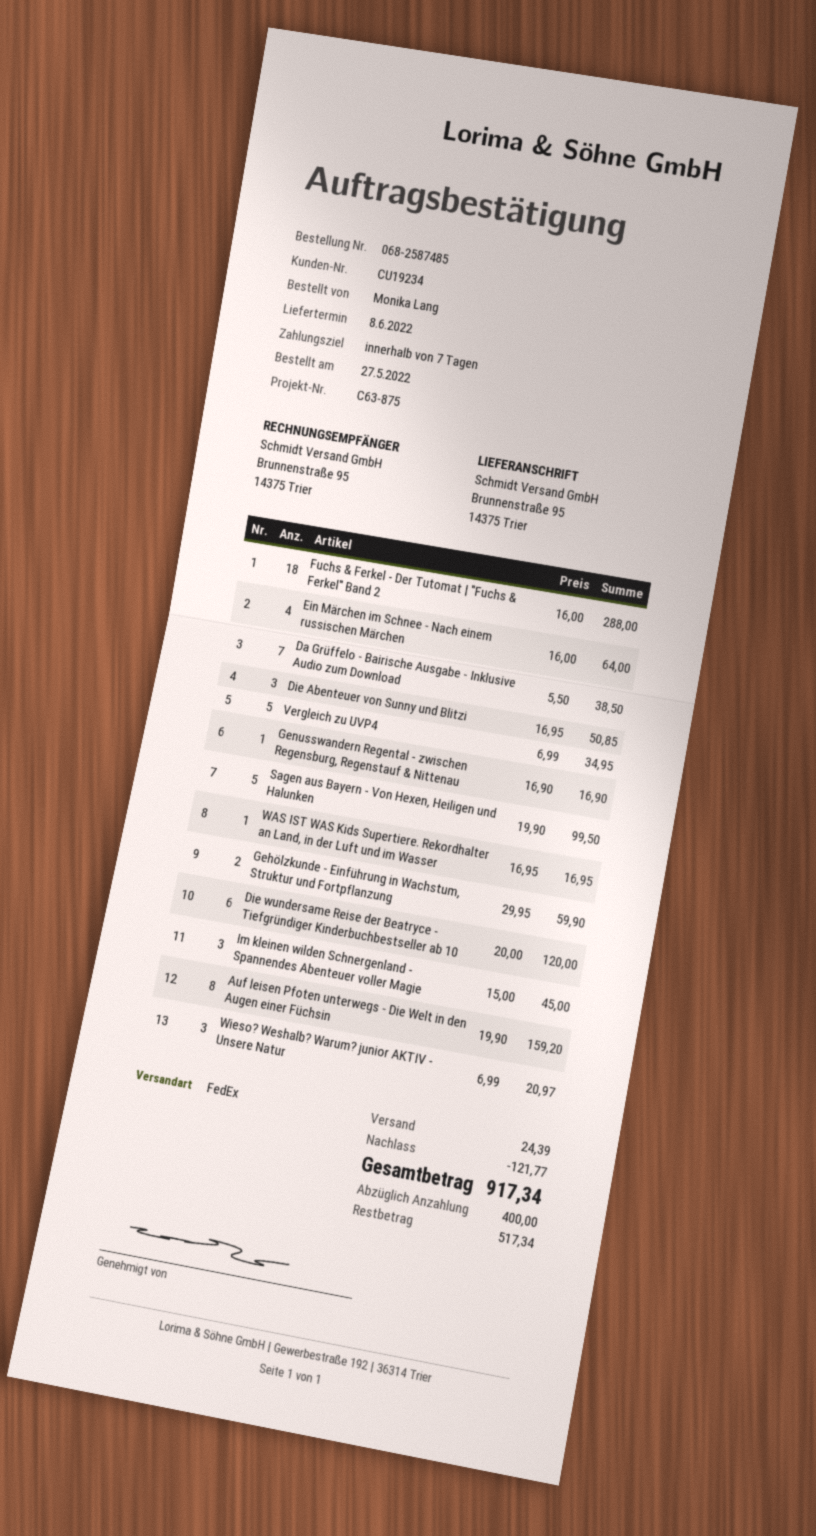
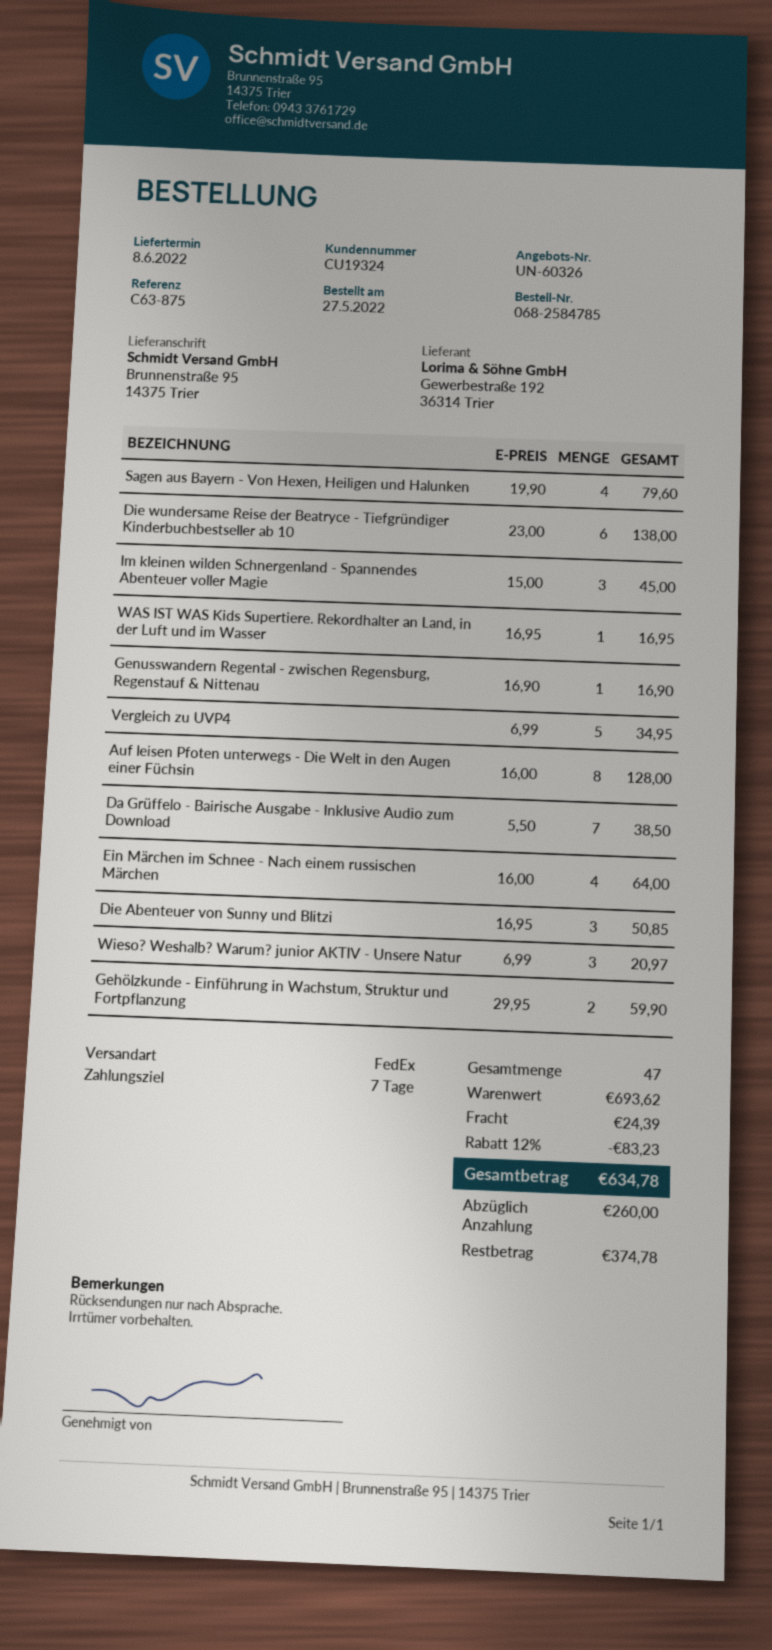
order number: 068-2587485 -> 068-2584785
customer number: CU19234 -> CU19324
Fuchs & Ferkel - Der Tutomat | "Fuchs & Ferkel" Band 2: 18 x 16.00 = 288.00 -> none
Sagen aus Bayern - Von Hexen, Heiligen und Halunken: 5 x 19.90 = 99.50 -> 4 x 19.90 = 79.60
Die wundersame Reise der Beatryce - Tiefgründiger Kinderbuchbestseller ab 10: 6 x 20.00 = 120.00 -> 6 x 23.00 = 138.00
Auf leisen Pfoten unterwegs - Die Welt in den Augen einer Füchsin: 8 x 19.90 = 159.20 -> 8 x 16.00 = 128.00
discount: 121.77 -> 83.23
total: 917.34 -> 634.78
deposit: 400.00 -> 260.00
balance: 517.34 -> 374.78

